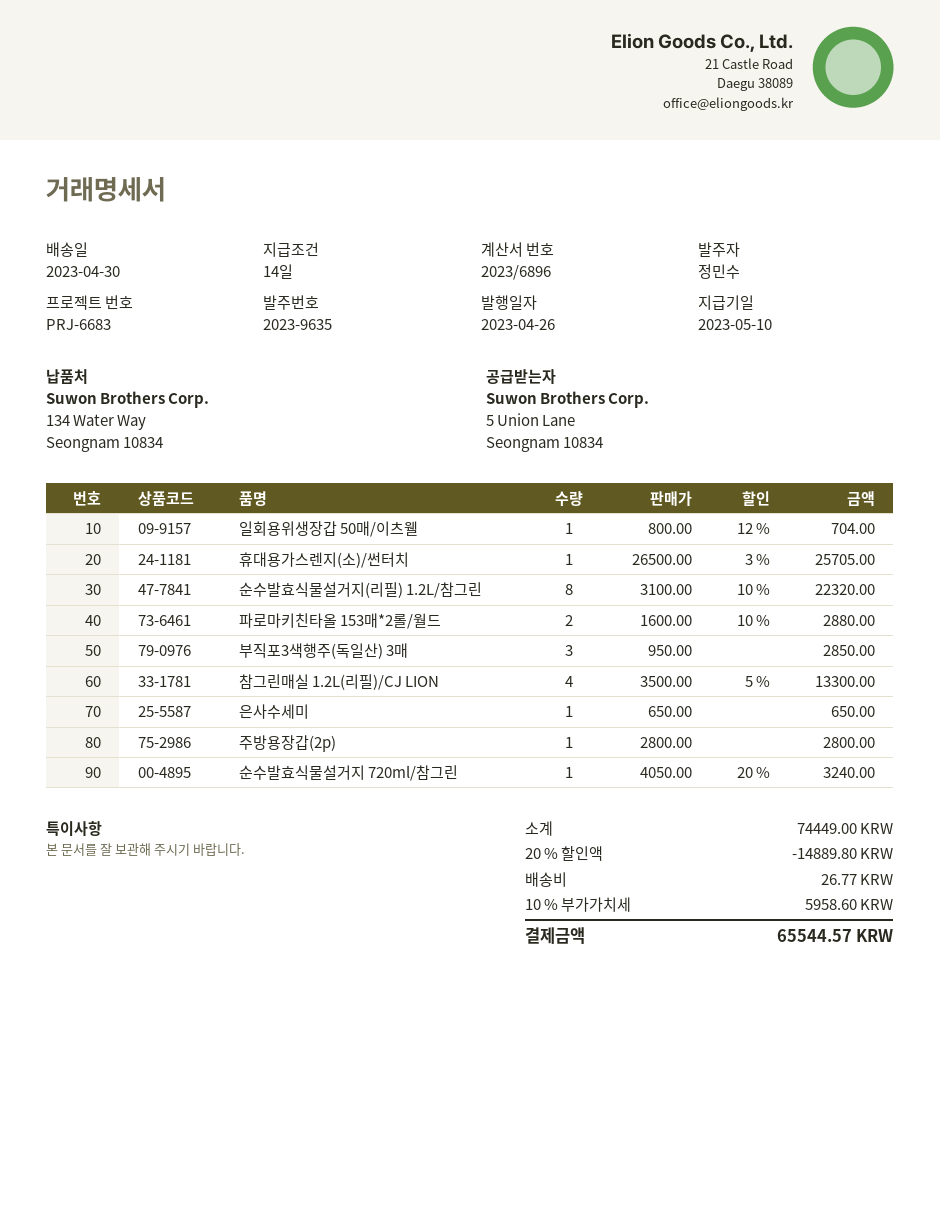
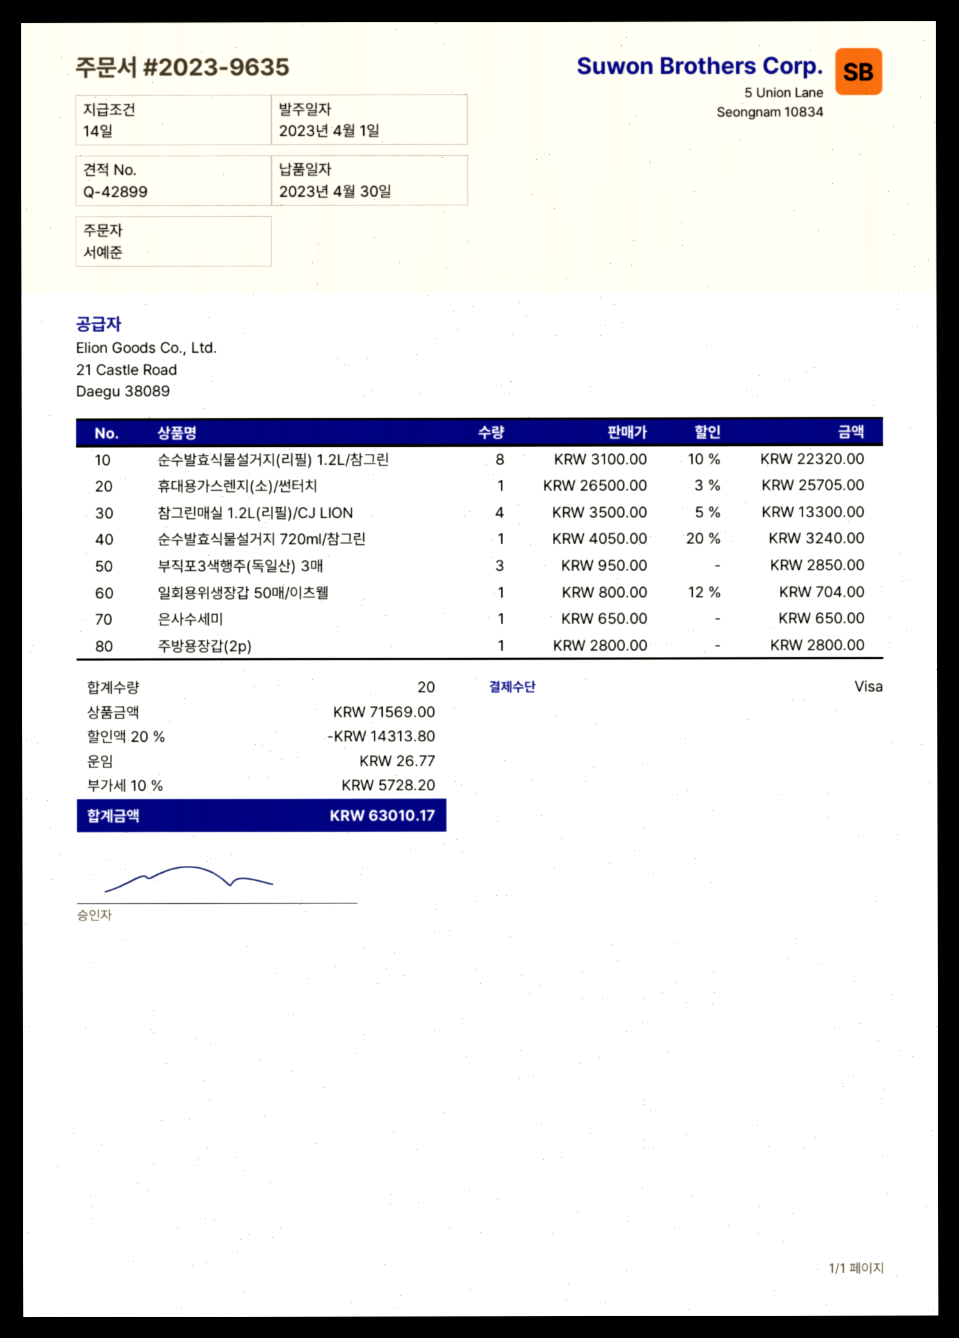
ordered by: 정민수 -> 서예준
파로마키친타올 153매*2롤/월드: 2 x 1600.00 - 10% = 2880.00 -> none
subtotal: 74449.00 -> 71569.00
discount: 20% = 14889.80 -> 20% = 14313.80
tax: 10% = 5958.60 -> 10% = 5728.20
total: 65544.57 -> 63010.17

